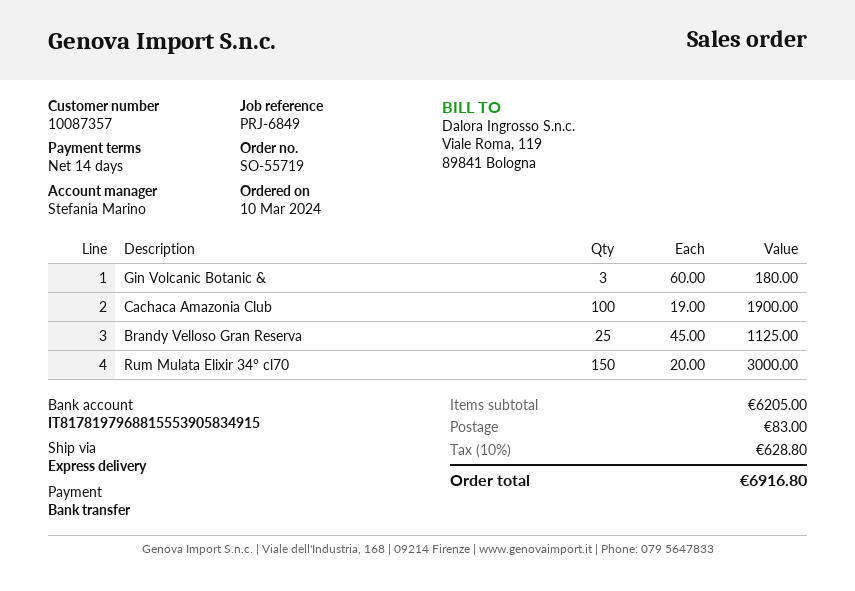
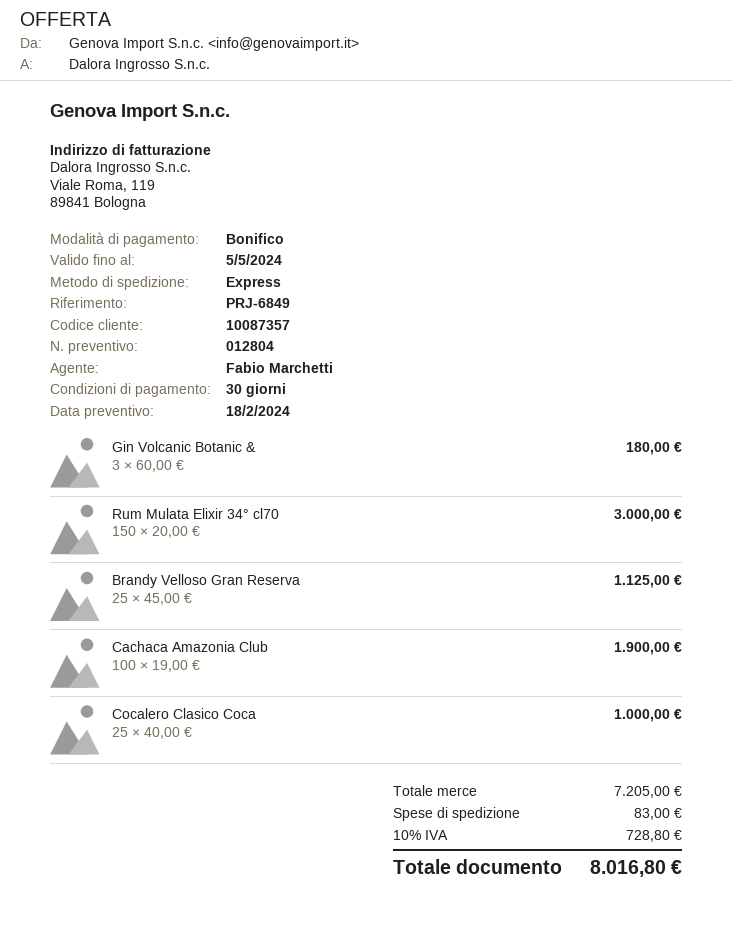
payment terms: 14 days -> 30 days
sales rep: Stefania Marino -> Fabio Marchetti
Cocalero Clasico Coca: none -> 25 x 40.00 = 1000.00
subtotal: 6205.00 -> 7205.00
tax: 10% = 628.80 -> 10% = 728.80
total: 6916.80 -> 8016.80

